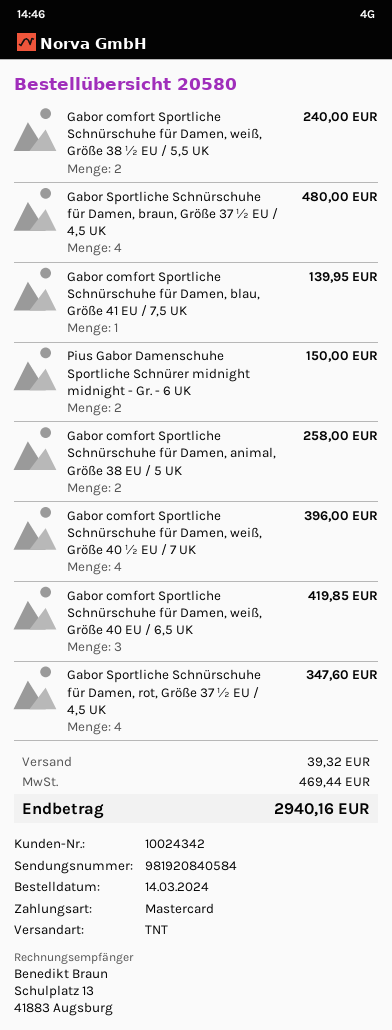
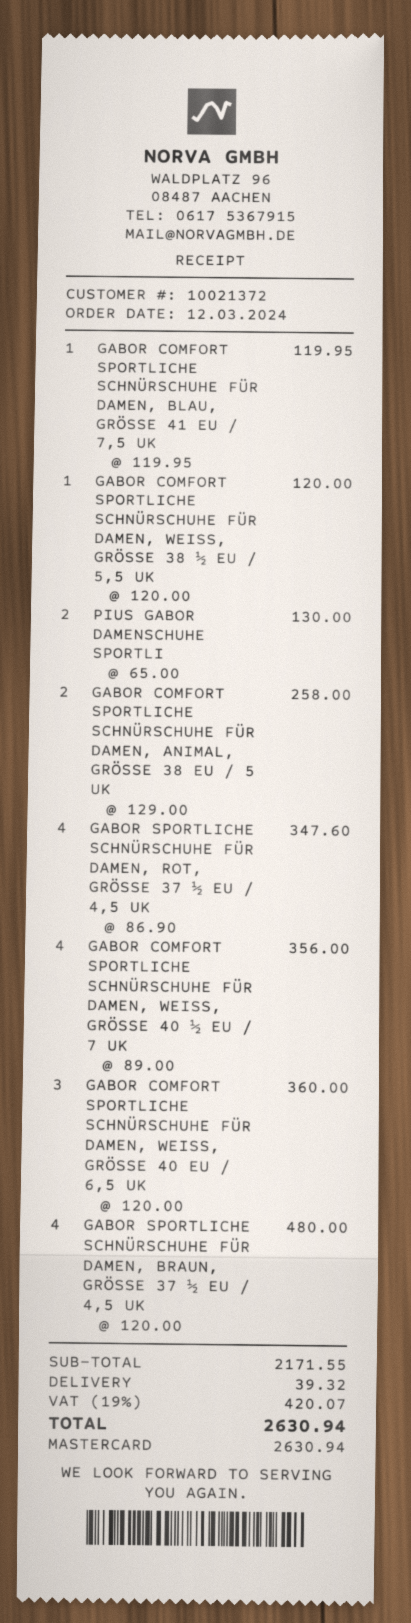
order date: 2024-03-14 -> 2024-03-12
customer number: 10024342 -> 10021372
Gabor comfort Sportliche Schnürschuhe für Damen, weiß, Größe 38 ½ EU / 5,5 UK: 2 for 240.00 -> 1 for 120.00
Gabor comfort Sportliche Schnürschuhe für Damen, blau, Größe 41 EU / 7,5 UK: 1 for 139.95 -> 1 for 119.95
Pius Gabor Damenschuhe Sportliche Schnürer midnight midnight - Gr. - 6 UK: 2 for 150.00 -> 2 for 130.00
Gabor comfort Sportliche Schnürschuhe für Damen, weiß, Größe 40 ½ EU / 7 UK: 4 for 396.00 -> 4 for 356.00
Gabor comfort Sportliche Schnürschuhe für Damen, weiß, Größe 40 EU / 6,5 UK: 3 for 419.85 -> 3 for 360.00
tax: 469.44 -> 420.07
total: 2940.16 -> 2630.94

